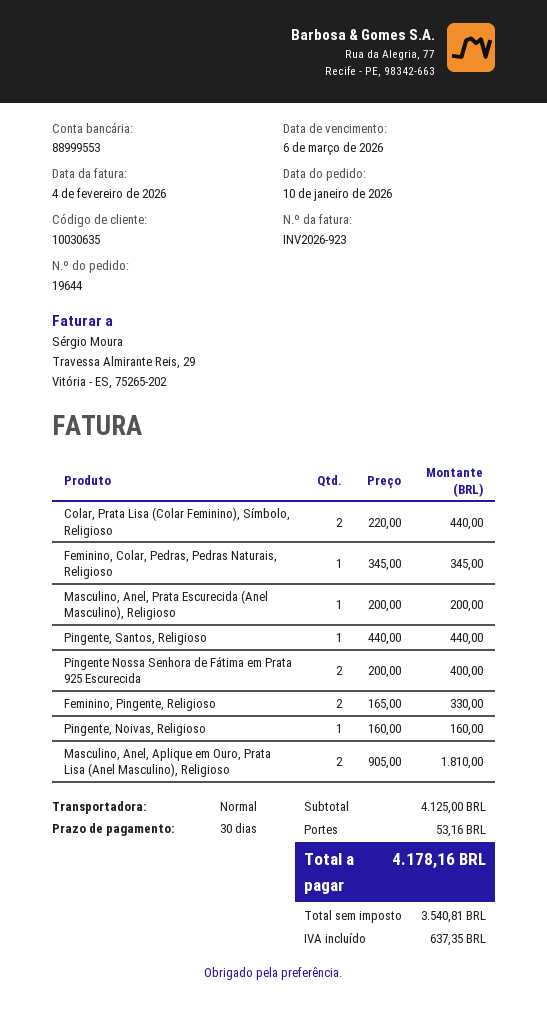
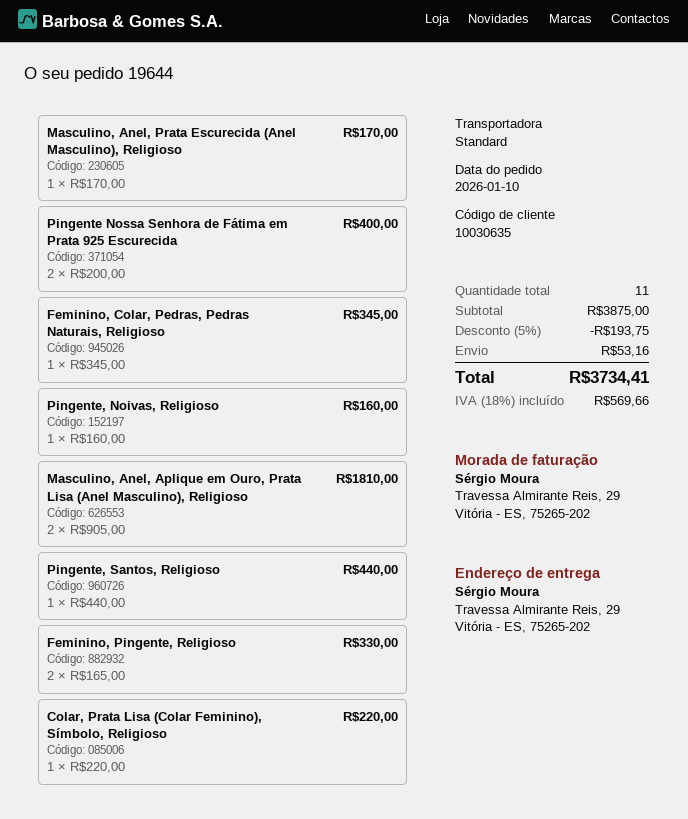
Colar, Prata Lisa (Colar Feminino), Símbolo, Religioso: 2 x 220.00 = 440.00 -> 1 x 220.00 = 220.00
Masculino, Anel, Prata Escurecida (Anel Masculino), Religioso: 1 x 200.00 = 200.00 -> 1 x 170.00 = 170.00
subtotal: 4125.00 -> 3875.00
discount: none -> 5% = 193.75
tax: 637.35 -> 569.66
total: 4178.16 -> 3734.41

